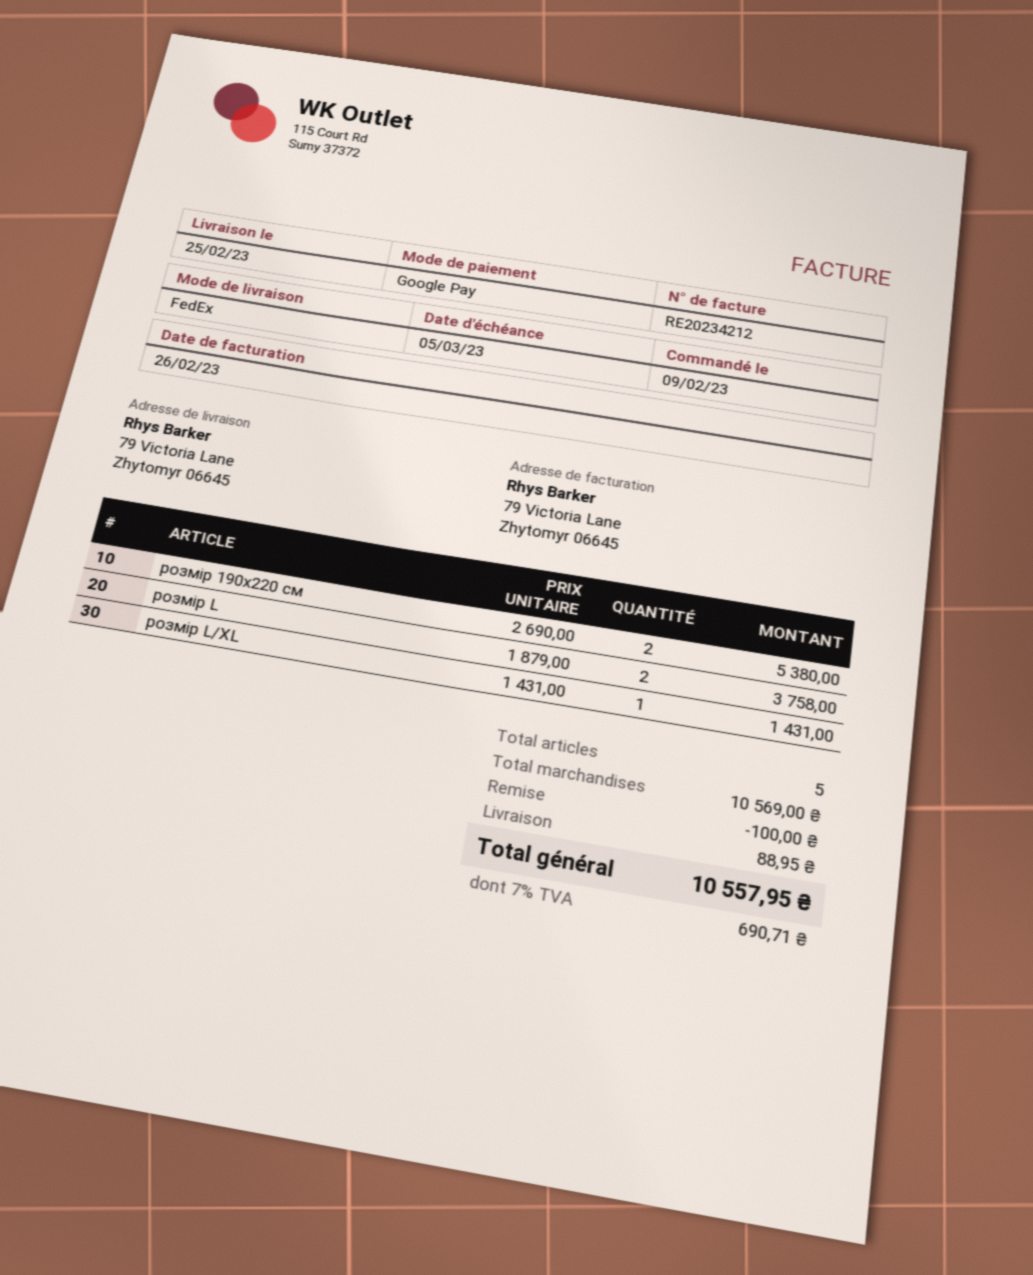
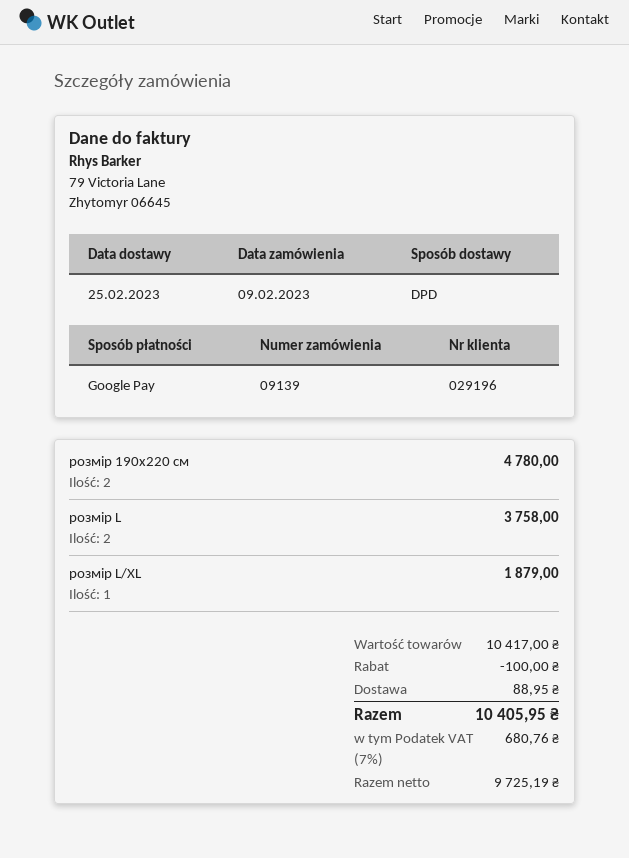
shipping method: FedEx -> DPD
розмір 190х220 см: 2 for 5380.00 -> 2 for 4780.00
розмір L/XL: 1 for 1431.00 -> 1 for 1879.00
subtotal: 10569.00 -> 10417.00
tax: 7% = 690.71 -> 7% = 680.76
total: 10557.95 -> 10405.95

